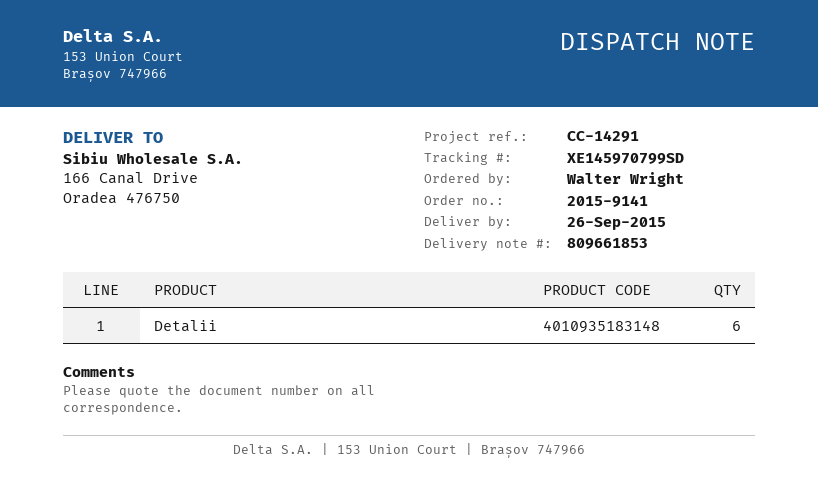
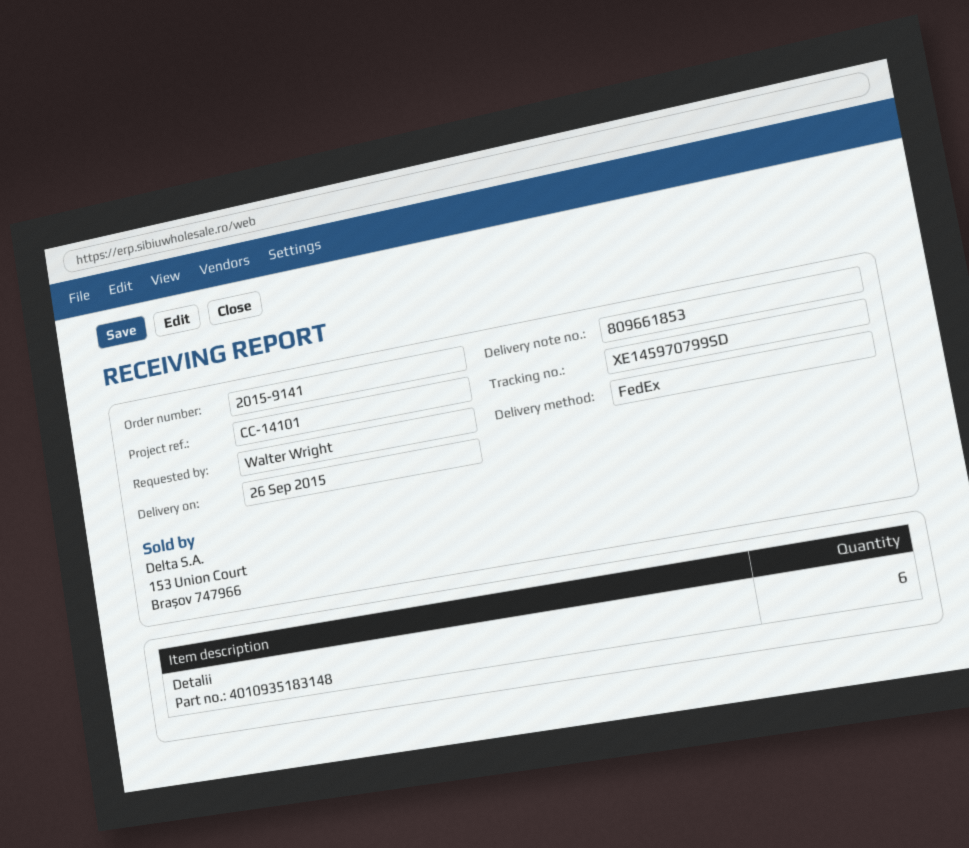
reference: CC-14291 -> CC-14101

